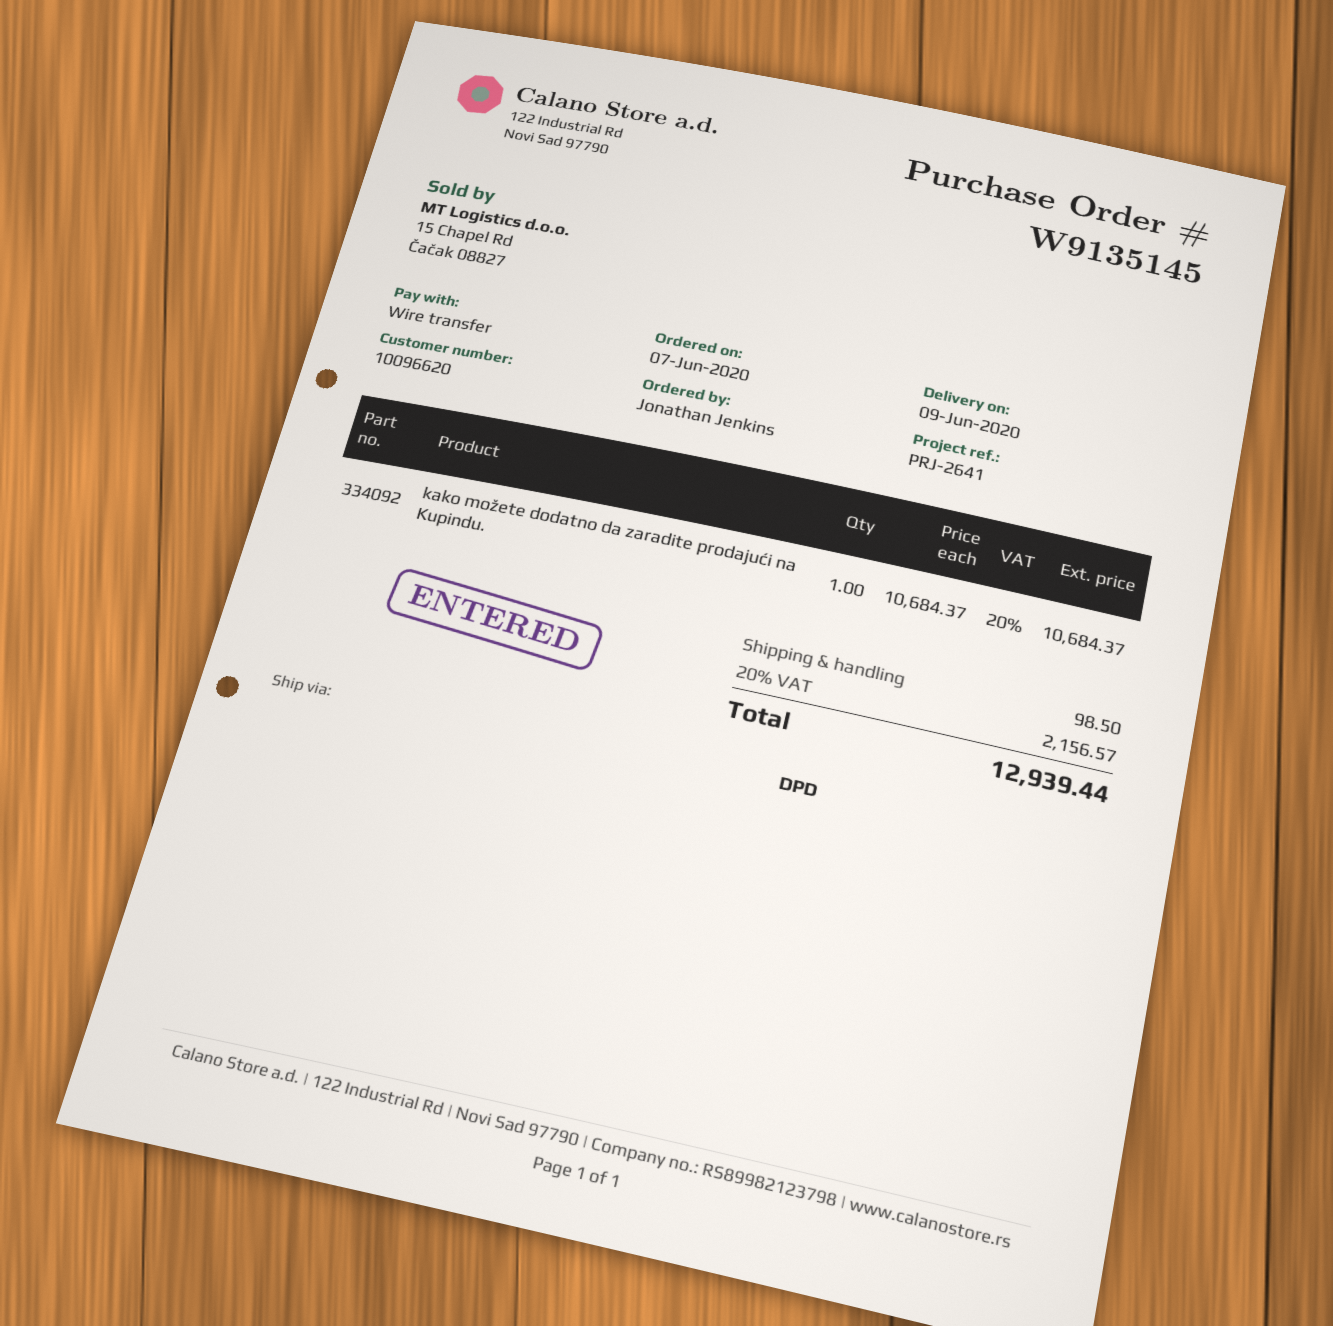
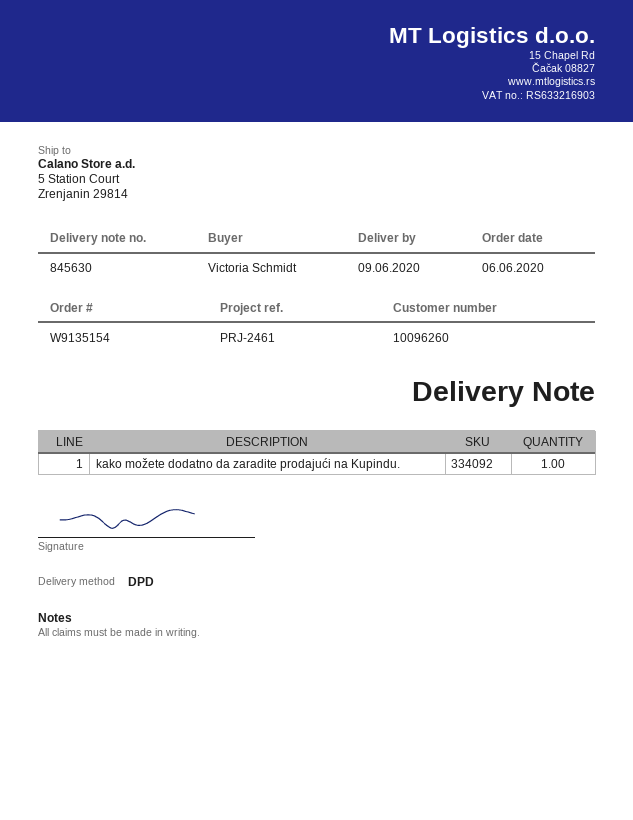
order number: W9135145 -> W9135154
order date: 2020-06-07 -> 2020-06-06
customer number: 10096620 -> 10096260
reference: PRJ-2641 -> PRJ-2461
ordered by: Jonathan Jenkins -> Victoria Schmidt

